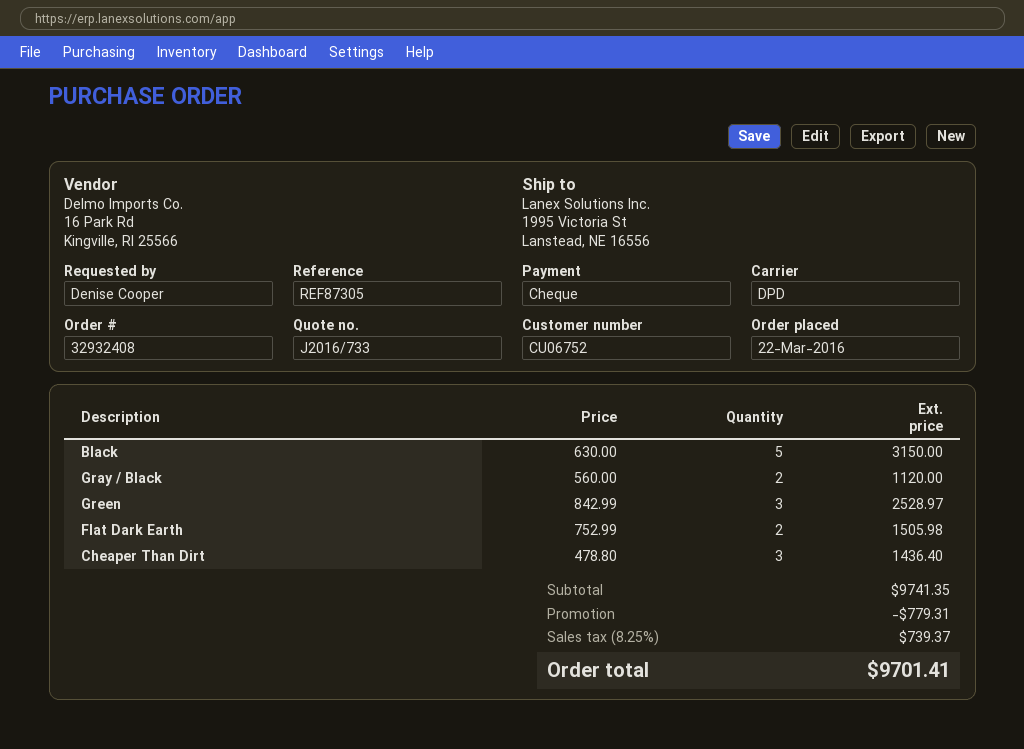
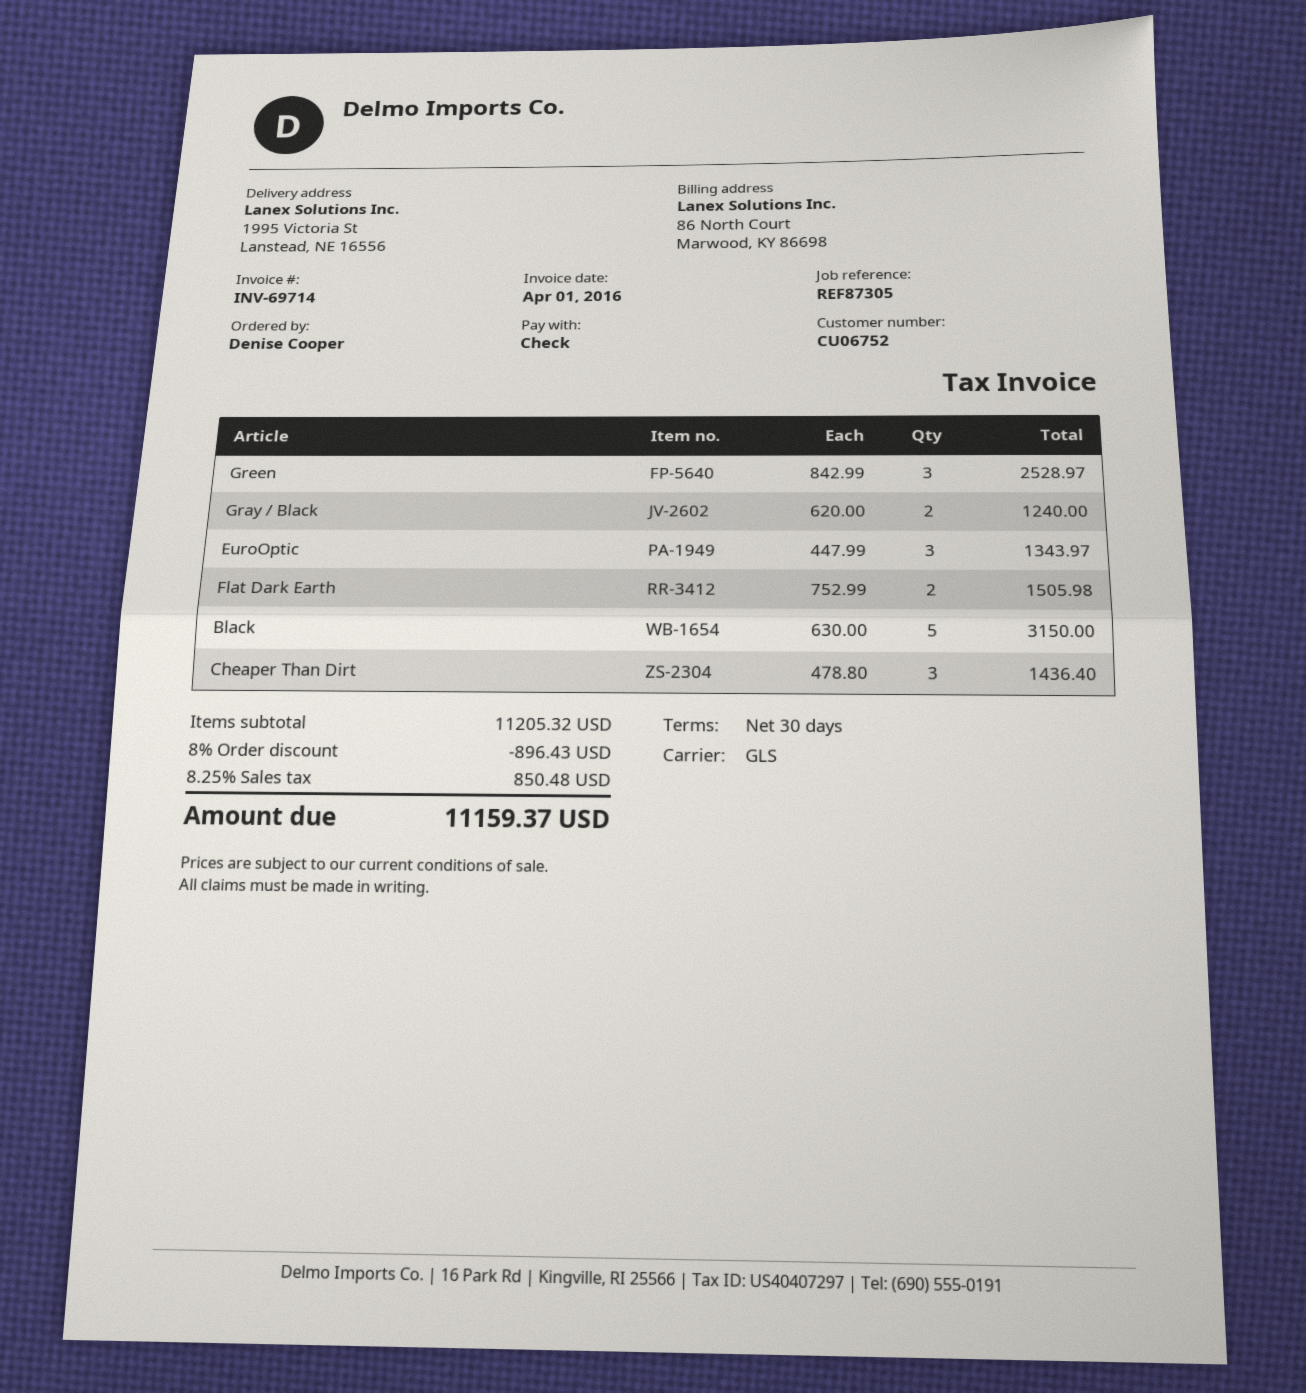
shipping method: DPD -> GLS
Gray / Black: 2 x 560.00 = 1120.00 -> 2 x 620.00 = 1240.00
EuroOptic: none -> 3 x 447.99 = 1343.97
subtotal: 9741.35 -> 11205.32
discount: 779.31 -> 896.43
tax: 8.25% = 739.37 -> 8.25% = 850.48
total: 9701.41 -> 11159.37

